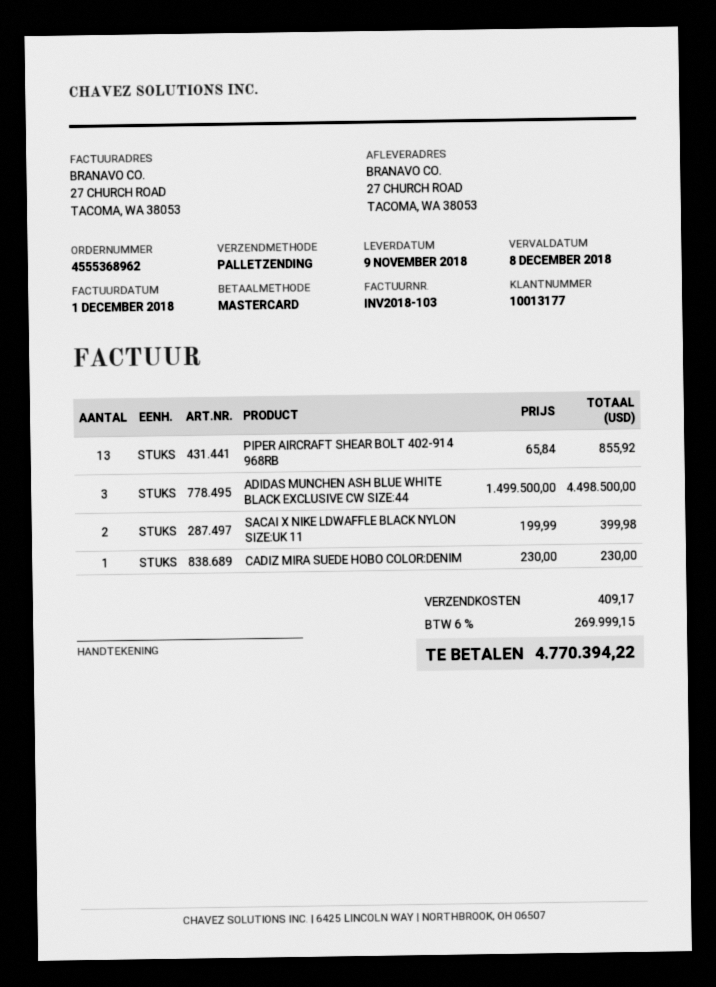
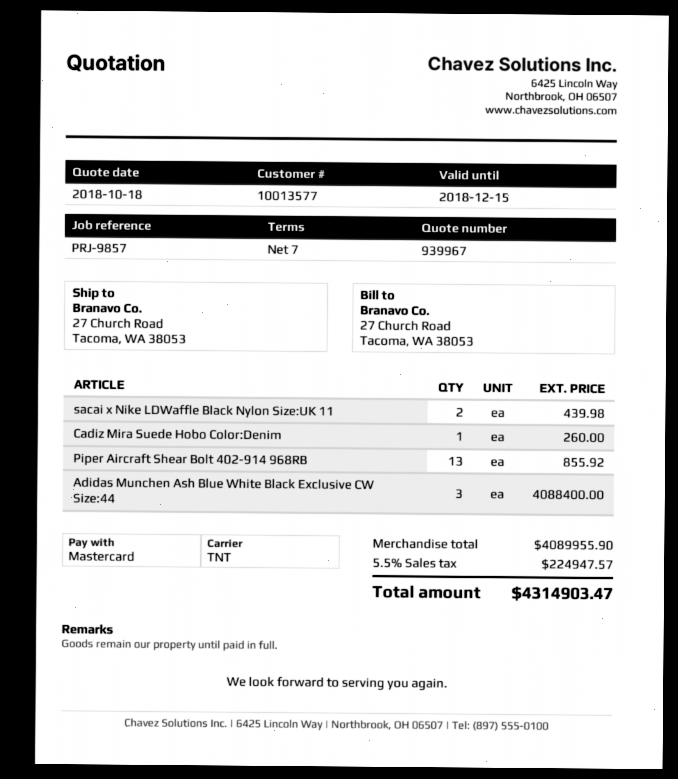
customer number: 10013177 -> 10013577
shipping method: pallet freight -> TNT
ADIDAS MUNCHEN ASH BLUE WHITE BLACK EXCLUSIVE CW SIZE:44: 3 for 4498500.00 -> 3 for 4088400.00
SACAI X NIKE LDWAFFLE BLACK NYLON SIZE:UK 11: 2 for 399.98 -> 2 for 439.98
CADIZ MIRA SUEDE HOBO COLOR:DENIM: 1 for 230.00 -> 1 for 260.00
shipping: 409.17 -> none
tax: 6% = 269999.15 -> 5.5% = 224947.57
total: 4770394.22 -> 4314903.47

